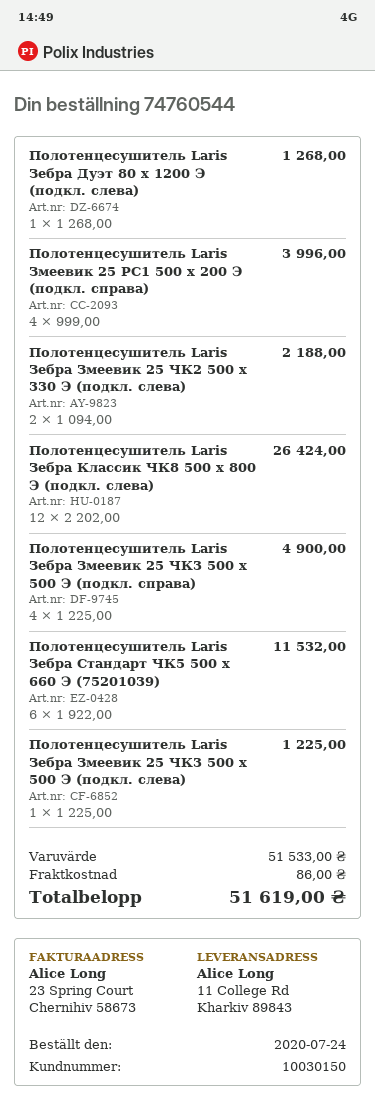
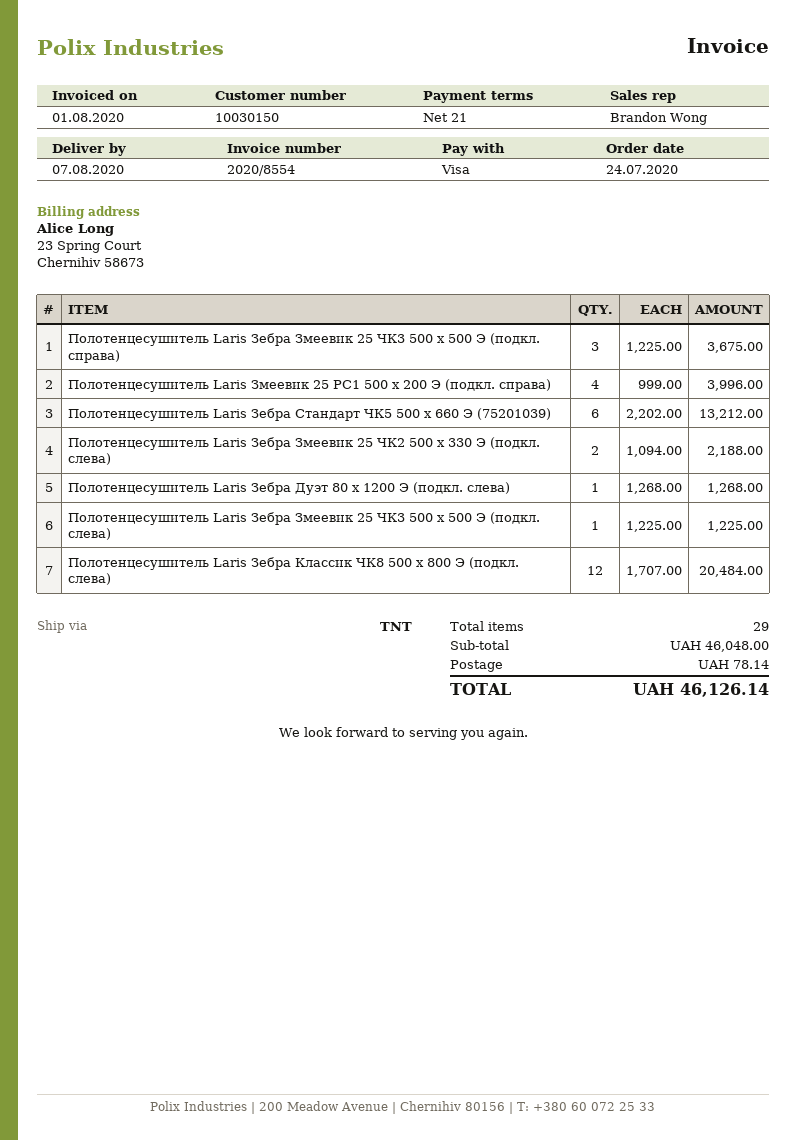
Полотенцесушитель Laris Зебра Классик ЧК8 500 х 800 Э (подкл. слева): 12 x 2202.00 = 26424.00 -> 12 x 1707.00 = 20484.00
Полотенцесушитель Laris Зебра Змеевик 25 ЧК3 500 х 500 Э (подкл. справа): 4 x 1225.00 = 4900.00 -> 3 x 1225.00 = 3675.00
Полотенцесушитель Laris Зебра Стандарт ЧК5 500 х 660 Э (75201039): 6 x 1922.00 = 11532.00 -> 6 x 2202.00 = 13212.00
subtotal: 51533.00 -> 46048.00
shipping: 86.00 -> 78.14
total: 51619.00 -> 46126.14

